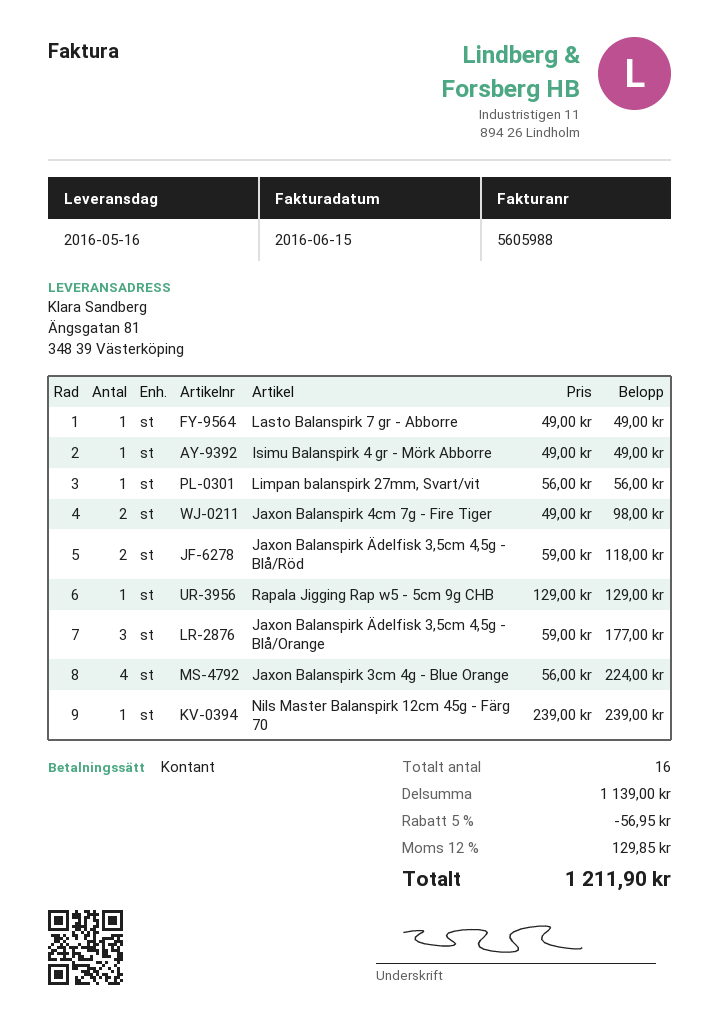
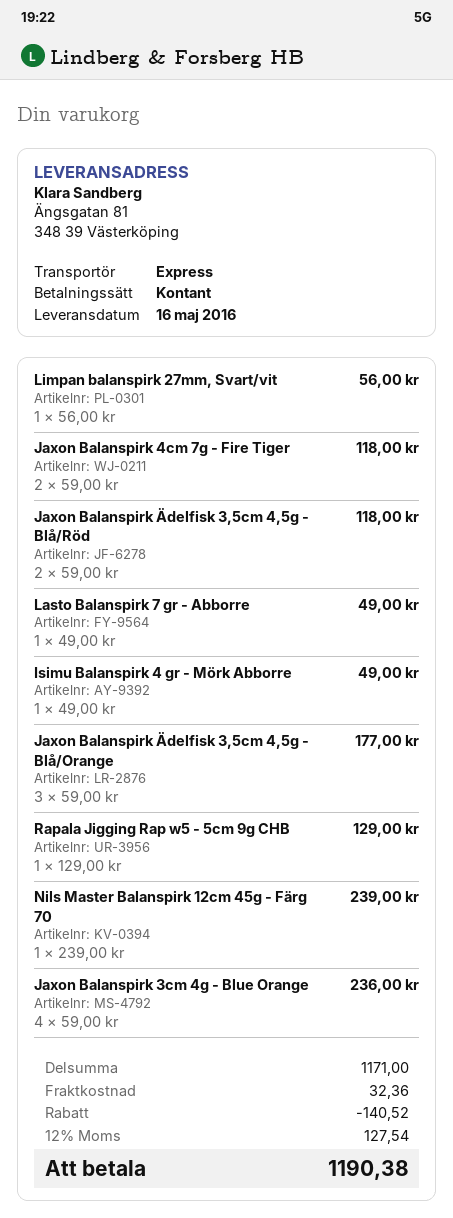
Jaxon Balanspirk 4cm 7g - Fire Tiger: 2 x 49.00 = 98.00 -> 2 x 59.00 = 118.00
Jaxon Balanspirk 3cm 4g - Blue Orange: 4 x 56.00 = 224.00 -> 4 x 59.00 = 236.00
subtotal: 1139.00 -> 1171.00
discount: 56.95 -> 140.52
shipping: none -> 32.36
tax: 12% = 129.85 -> 12% = 127.54
total: 1211.90 -> 1190.38

